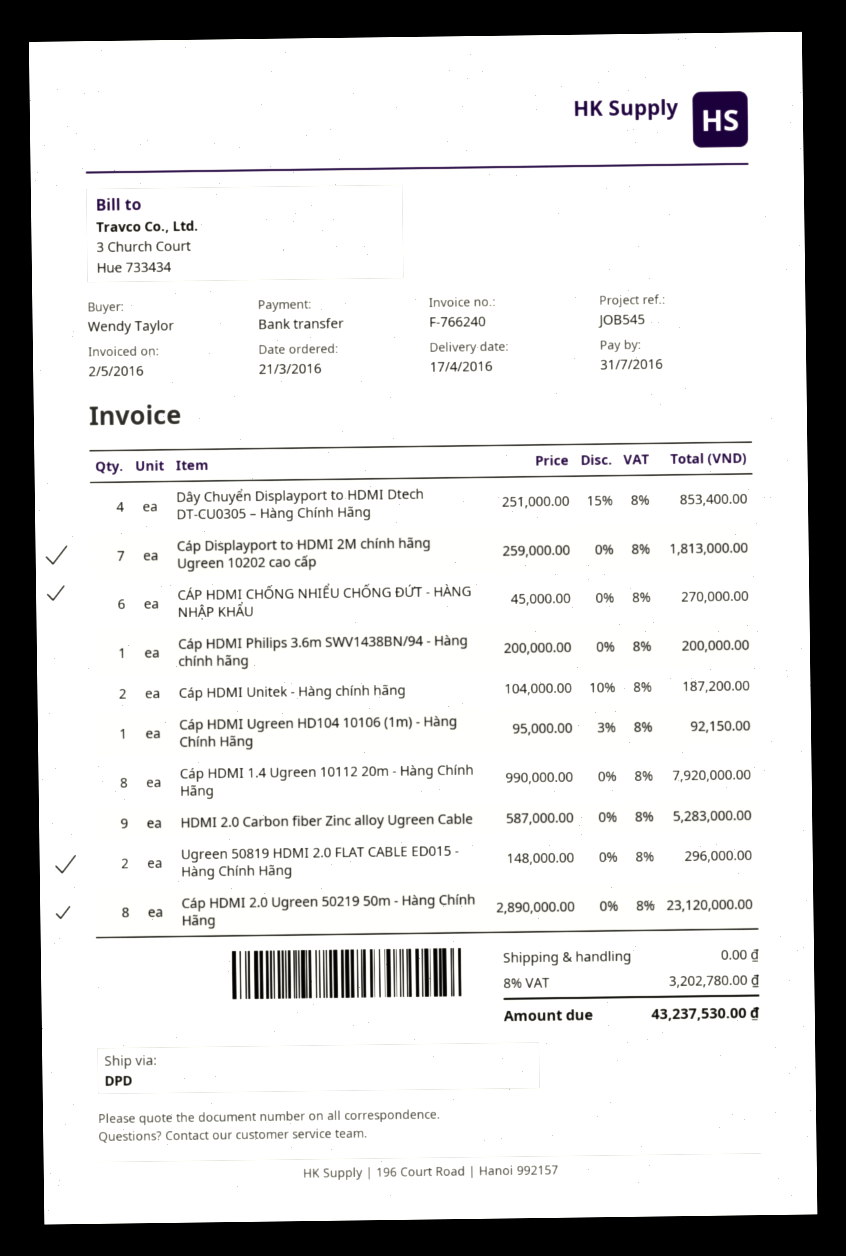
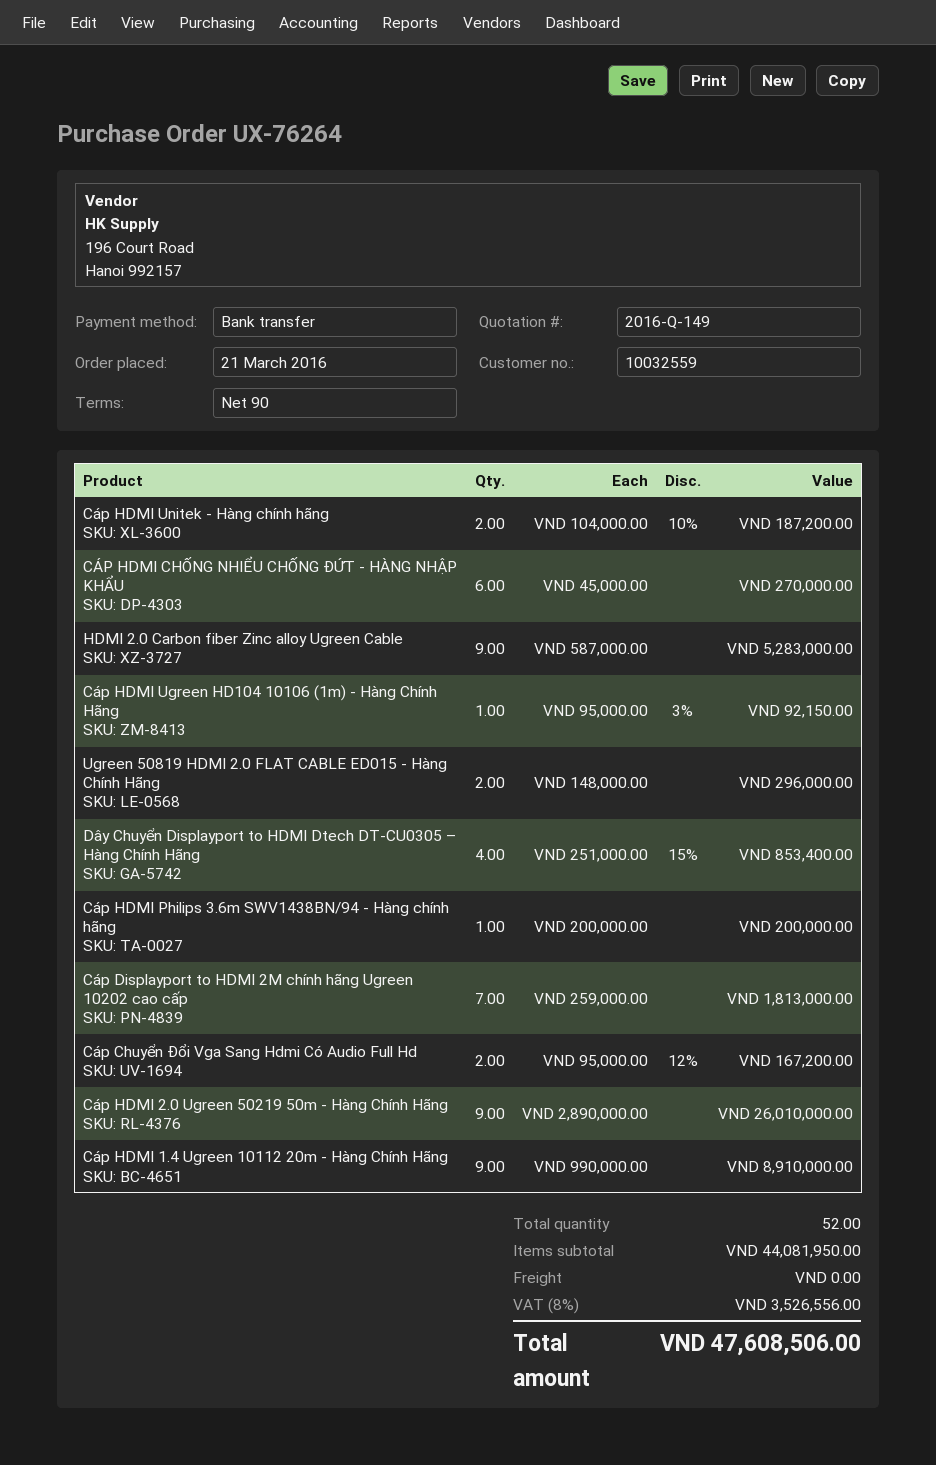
Cáp HDMI 1.4 Ugreen 10112 20m - Hàng Chính Hãng: 8 x 990000.00 = 7920000.00 -> 9 x 990000.00 = 8910000.00
Cáp HDMI 2.0 Ugreen 50219 50m - Hàng Chính Hãng: 8 x 2890000.00 = 23120000.00 -> 9 x 2890000.00 = 26010000.00
Cáp Chuyển Đổi Vga Sang Hdmi Có Audio Full Hd: none -> 2 x 95000.00 - 12% = 167200.00
tax: 8% = 3202780.00 -> 8% = 3526556.00
total: 43237530.00 -> 47608506.00

